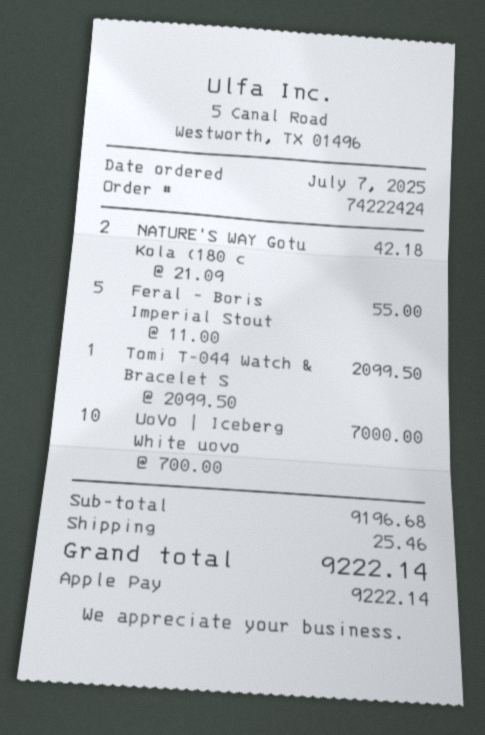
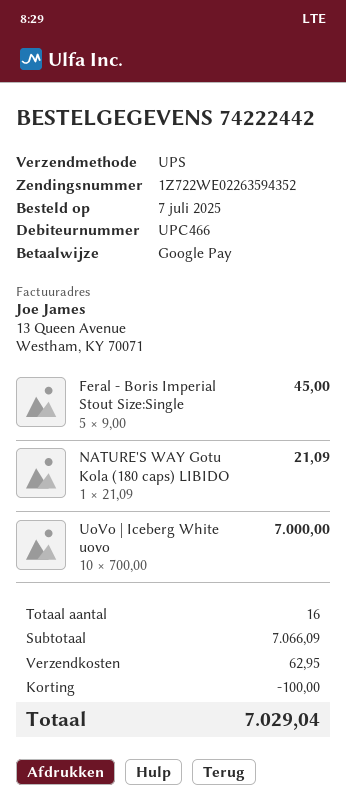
order number: 74222424 -> 74222442
payment method: Apple Pay -> Google Pay
NATURE'S WAY Gotu Kola (180 c: 2 x 21.09 = 42.18 -> 1 x 21.09 = 21.09
Feral - Boris Imperial Stout: 5 x 11.00 = 55.00 -> 5 x 9.00 = 45.00
Tomi T-044 Watch & Bracelet S: 1 x 2099.50 = 2099.50 -> none
subtotal: 9196.68 -> 7066.09
discount: none -> 100.00
shipping: 25.46 -> 62.95
total: 9222.14 -> 7029.04

